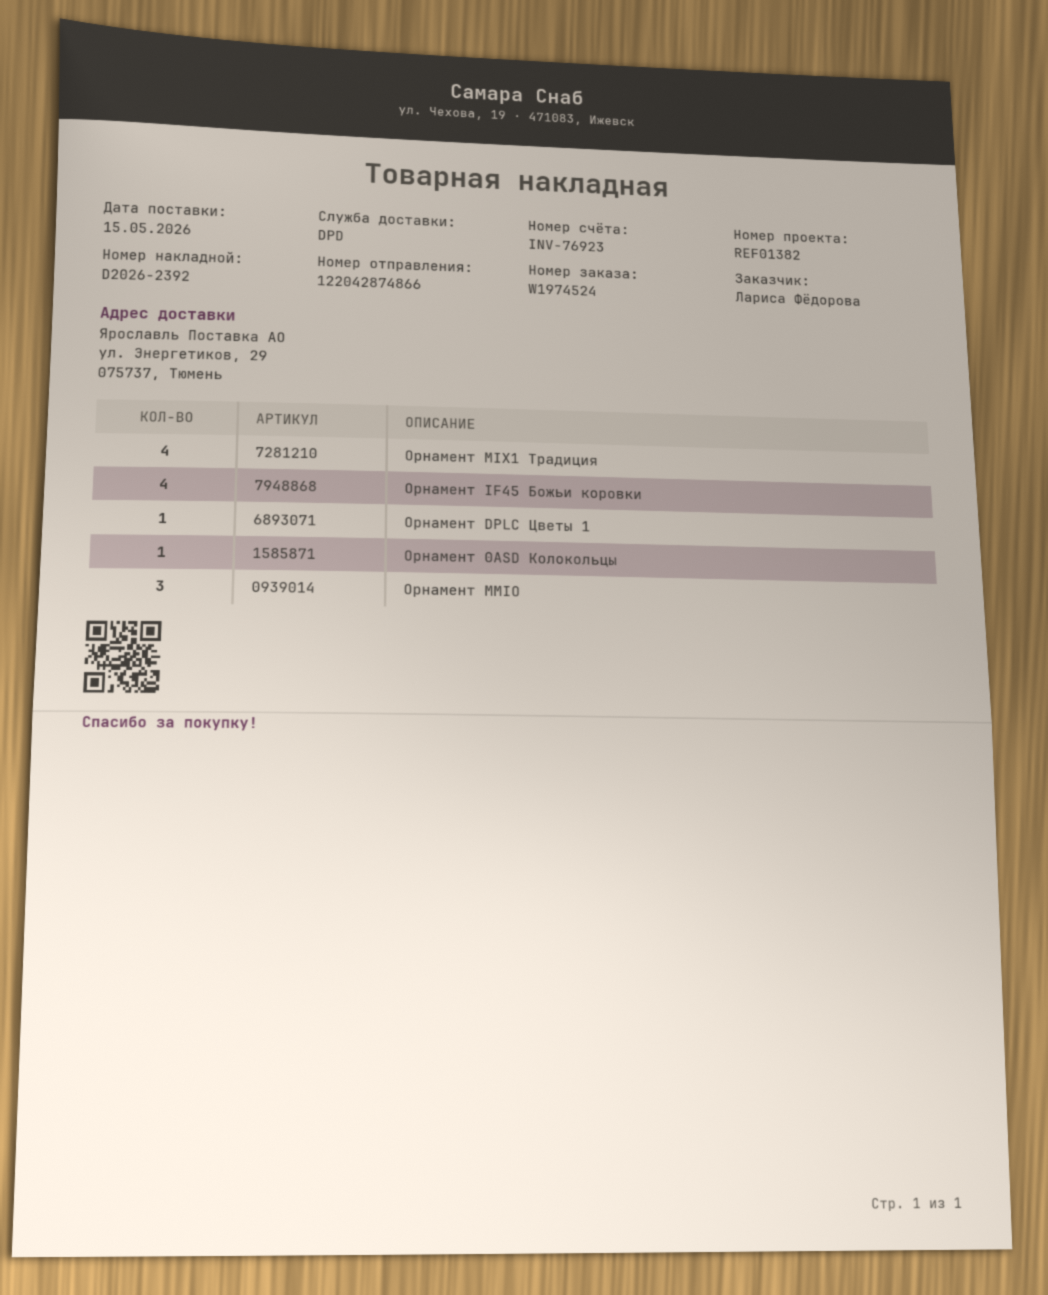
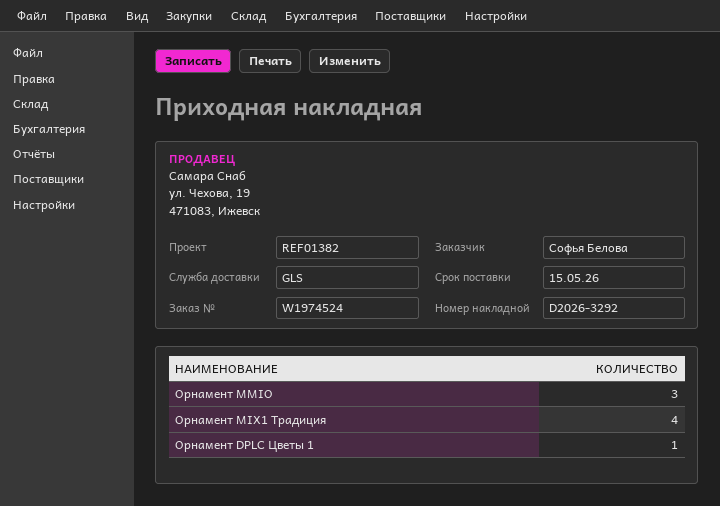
delivery note number: D2026-2392 -> D2026-3292
ordered by: Лариса Фёдорова -> Софья Белова
shipping method: DPD -> GLS
Орнамент IF45 Божьи коровки: 4 -> none
Орнамент 0ASD Колокольцы: 1 -> none

